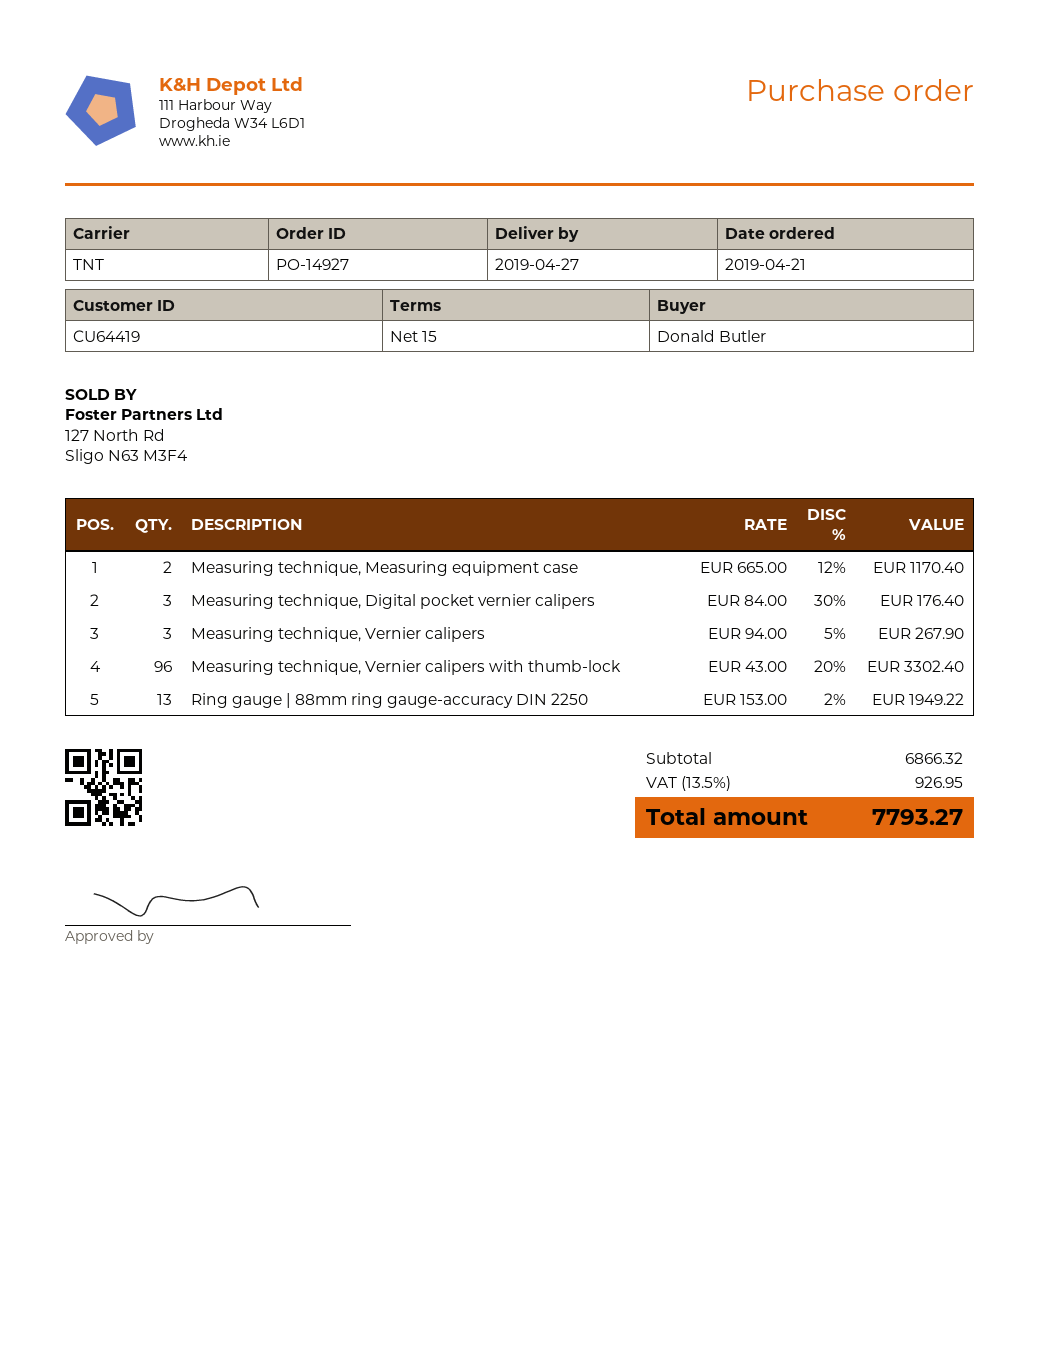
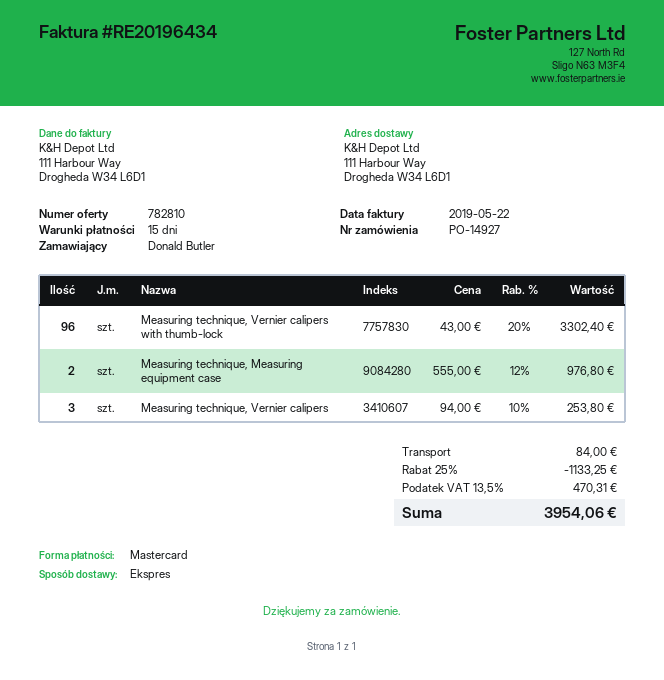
shipping method: TNT -> express
Measuring technique, Measuring equipment case: 2 x 665.00 - 12% = 1170.40 -> 2 x 555.00 - 12% = 976.80
Measuring technique, Digital pocket vernier calipers: 3 x 84.00 - 30% = 176.40 -> none
Measuring technique, Vernier calipers: 3 x 94.00 - 5% = 267.90 -> 3 x 94.00 - 10% = 253.80
Ring gauge | 88mm ring gauge-accuracy DIN 2250: 13 x 153.00 - 2% = 1949.22 -> none
discount: none -> 25% = 1133.25
shipping: none -> 84.00
tax: 13.5% = 926.95 -> 13.5% = 470.31
total: 7793.27 -> 3954.06

